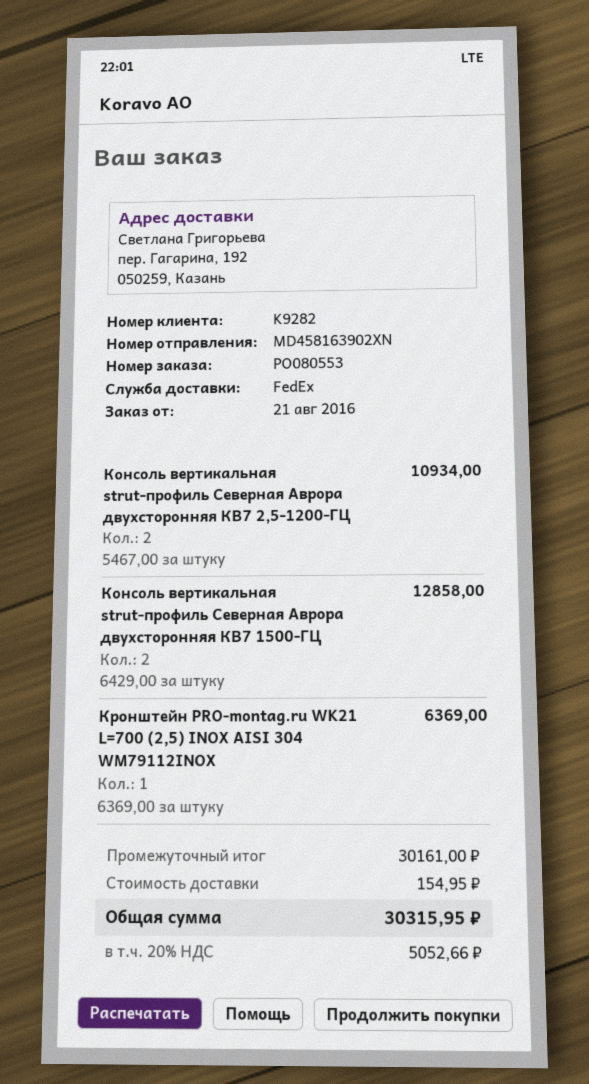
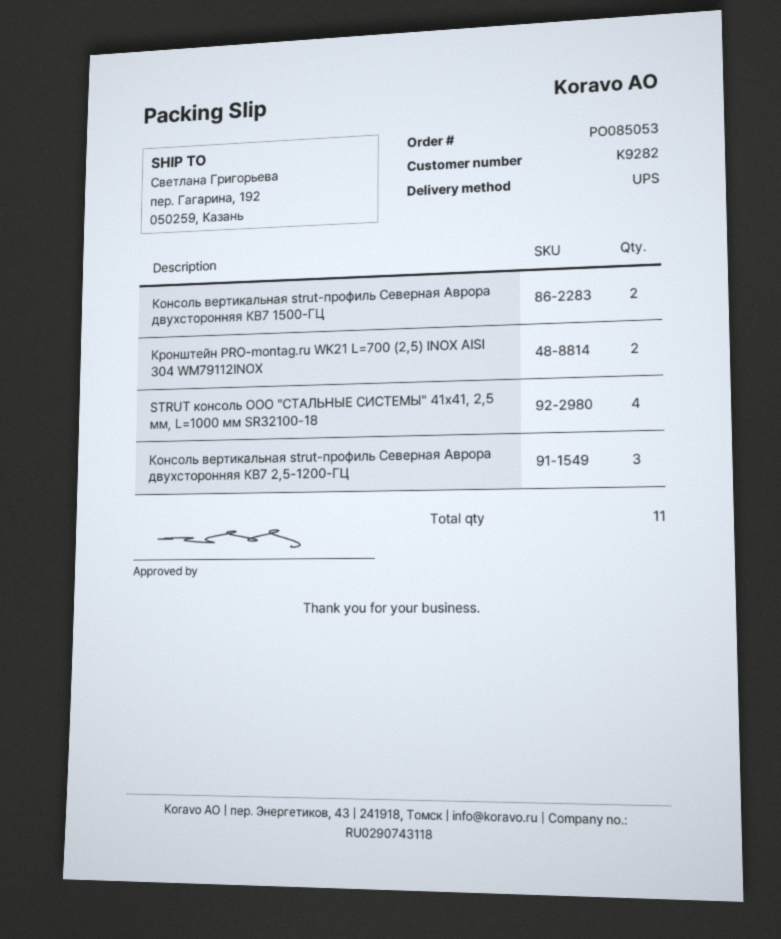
order number: PO080553 -> PO085053
shipping method: FedEx -> UPS
Консоль вертикальная strut-профиль Северная Аврора двухсторонняя КВ7 2,5-1200-ГЦ: 2 -> 3
Кронштейн PRO-montag.ru WK21 L=700 (2,5) INOX AISI 304 WM79112INOX: 1 -> 2
STRUT консоль ООО "СТАЛЬНЫЕ СИСТЕМЫ" 41x41, 2,5 мм, L=1000 мм SR32100-18: none -> 4

